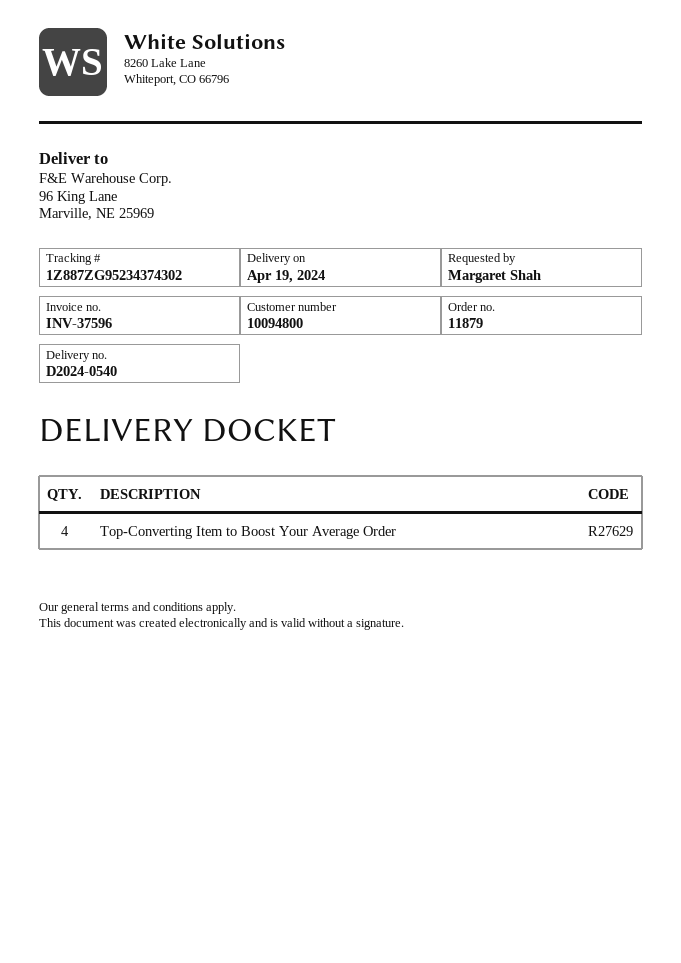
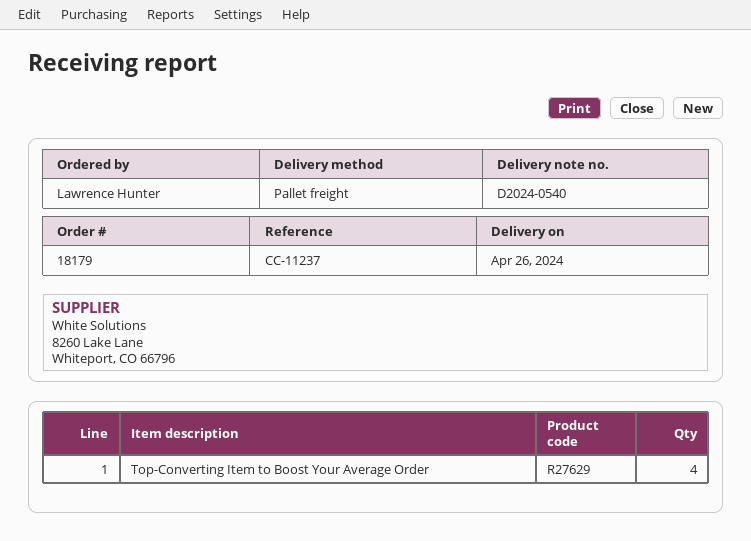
order number: 11879 -> 18179
delivery date: 2024-04-19 -> 2024-04-26
ordered by: Margaret Shah -> Lawrence Hunter

